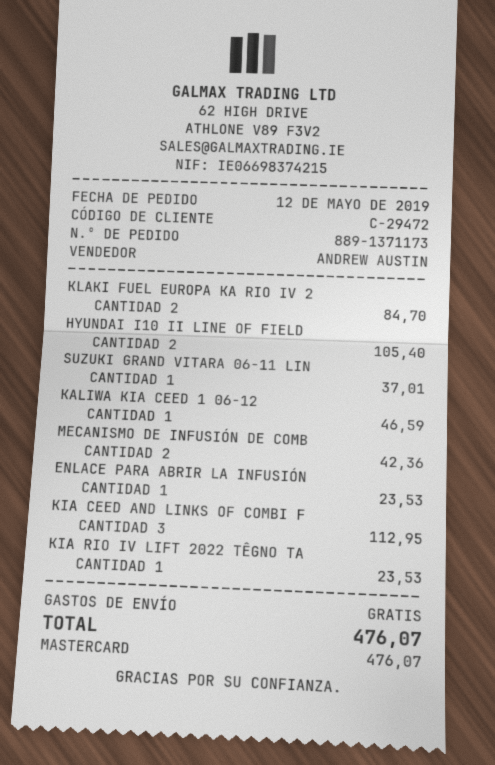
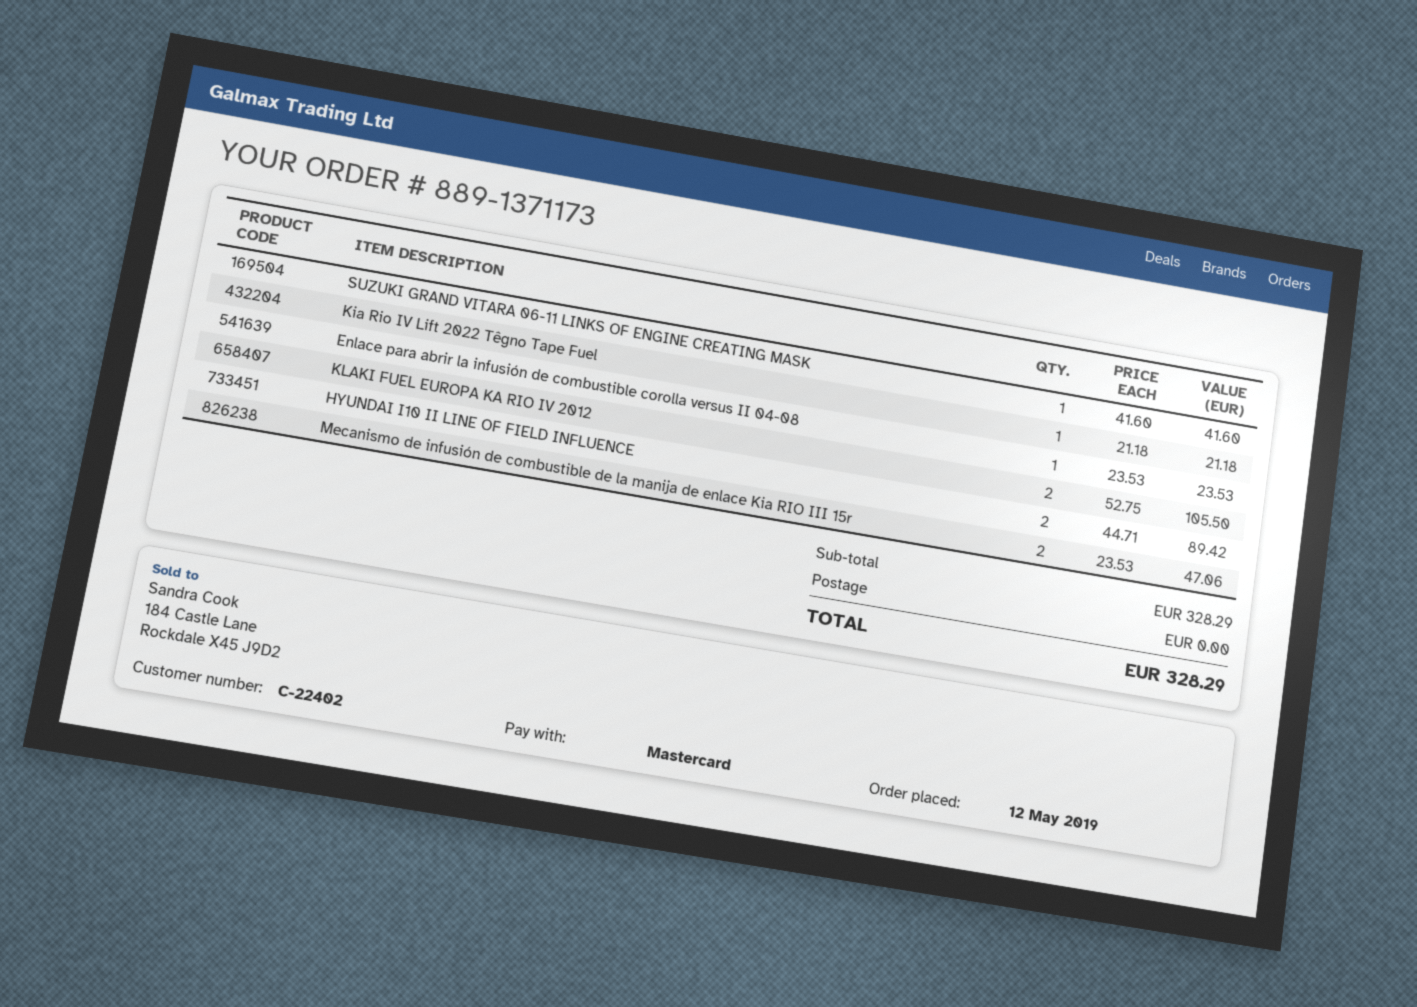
customer number: C-29472 -> C-22402
KLAKI FUEL EUROPA KA RIO IV 2: 2 for 84.70 -> 2 for 105.50
HYUNDAI I10 II LINE OF FIELD: 2 for 105.40 -> 2 for 89.42
SUZUKI GRAND VITARA 06-11 LIN: 1 for 37.01 -> 1 for 41.60
KALIWA KIA CEED 1 06-12: 1 for 46.59 -> none
MECANISMO DE INFUSIÓN DE COMB: 2 for 42.36 -> 2 for 47.06
KIA CEED AND LINKS OF COMBI F: 3 for 112.95 -> none
KIA RIO IV LIFT 2022 TÊGNO TA: 1 for 23.53 -> 1 for 21.18
total: 476.07 -> 328.29

